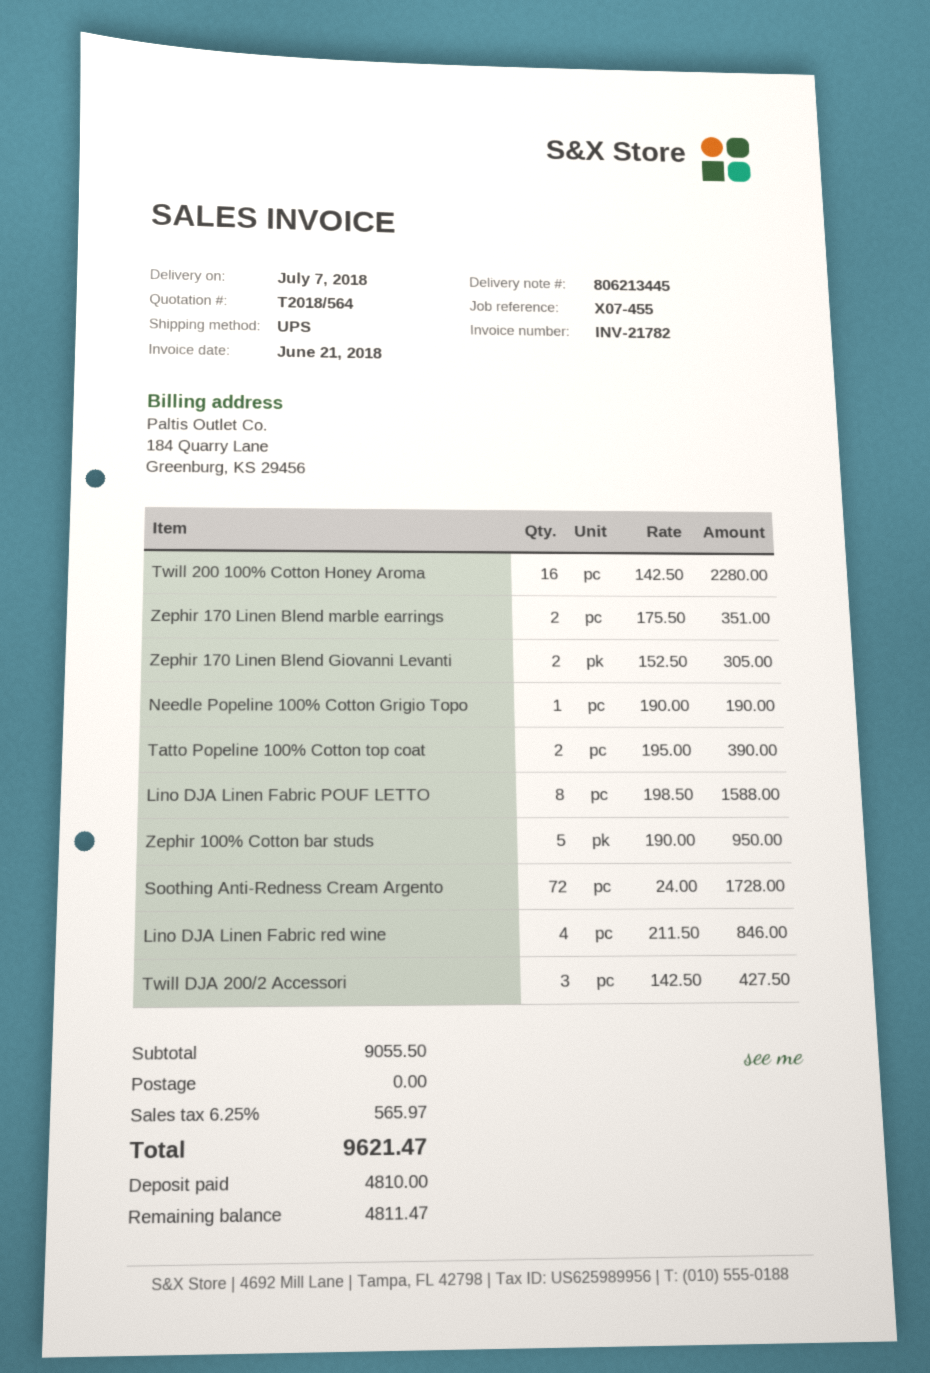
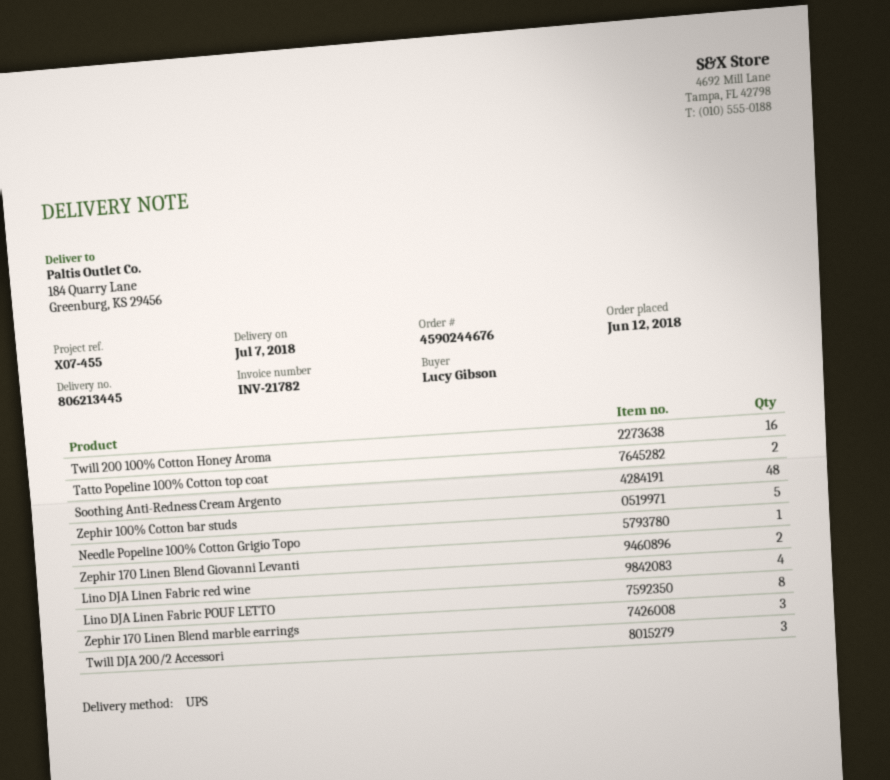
Zephir 170 Linen Blend marble earrings: 2 -> 3
Soothing Anti-Redness Cream Argento: 72 -> 48

